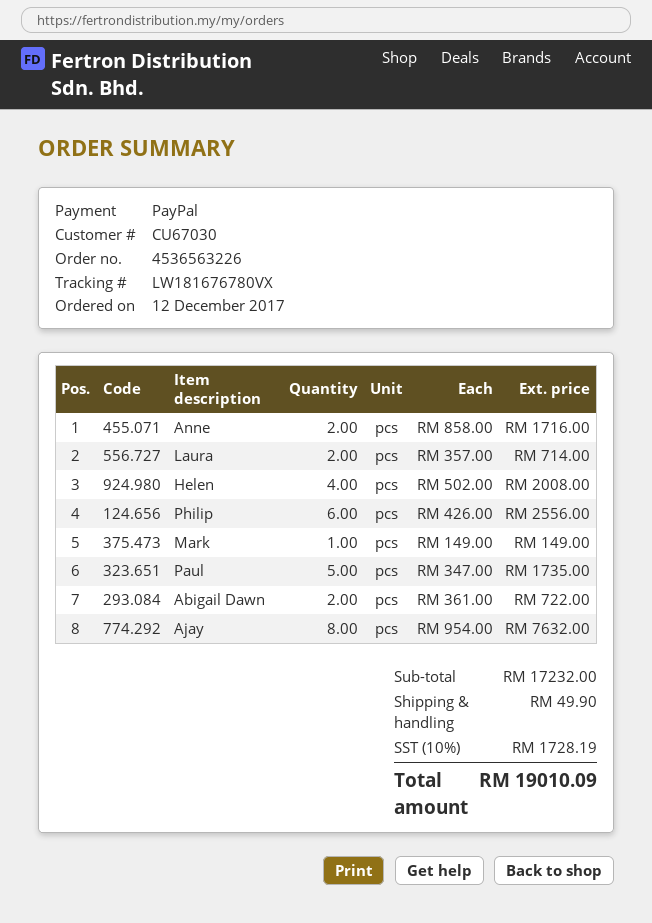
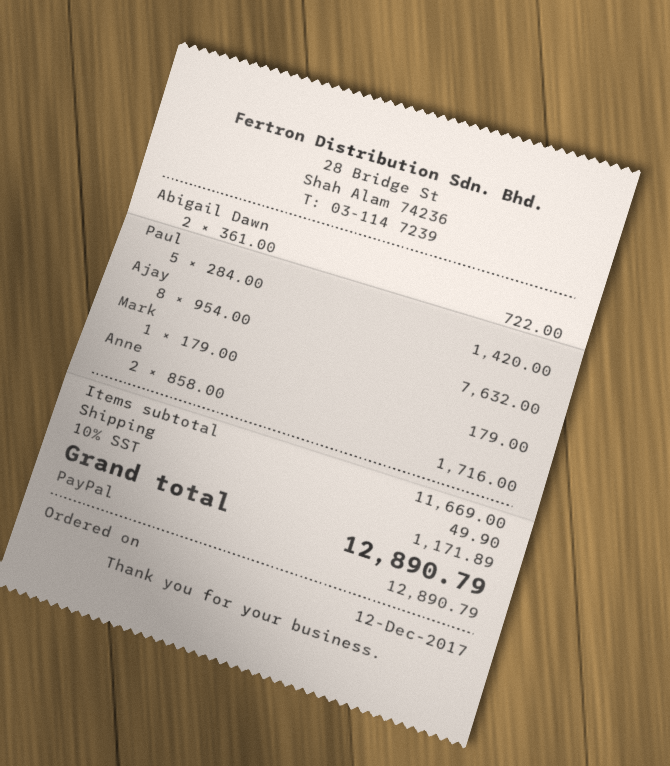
Laura: 2 x 357.00 = 714.00 -> none
Helen: 4 x 502.00 = 2008.00 -> none
Philip: 6 x 426.00 = 2556.00 -> none
Mark: 1 x 149.00 = 149.00 -> 1 x 179.00 = 179.00
Paul: 5 x 347.00 = 1735.00 -> 5 x 284.00 = 1420.00
subtotal: 17232.00 -> 11669.00
tax: 10% = 1728.19 -> 10% = 1171.89
total: 19010.09 -> 12890.79

